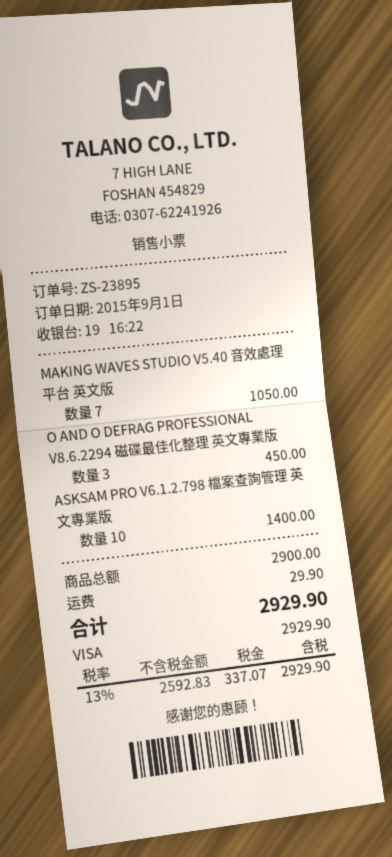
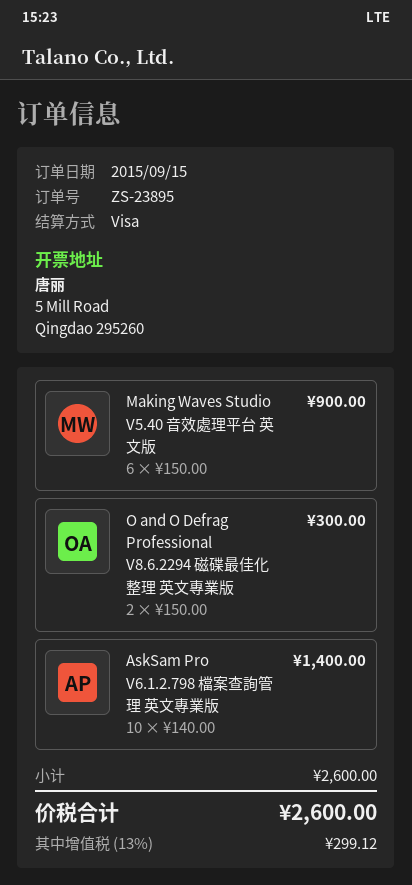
order date: 2015-09-01 -> 2015-09-15
MAKING WAVES STUDIO V5.40 音效處理平台 英文版: 7 for 1050.00 -> 6 for 900.00
O AND O DEFRAG PROFESSIONAL V8.6.2294 磁碟最佳化整理 英文專業版: 3 for 450.00 -> 2 for 300.00
subtotal: 2900.00 -> 2600.00
shipping: 29.90 -> none
tax: 13% = 337.07 -> 13% = 299.12
total: 2929.90 -> 2600.00

